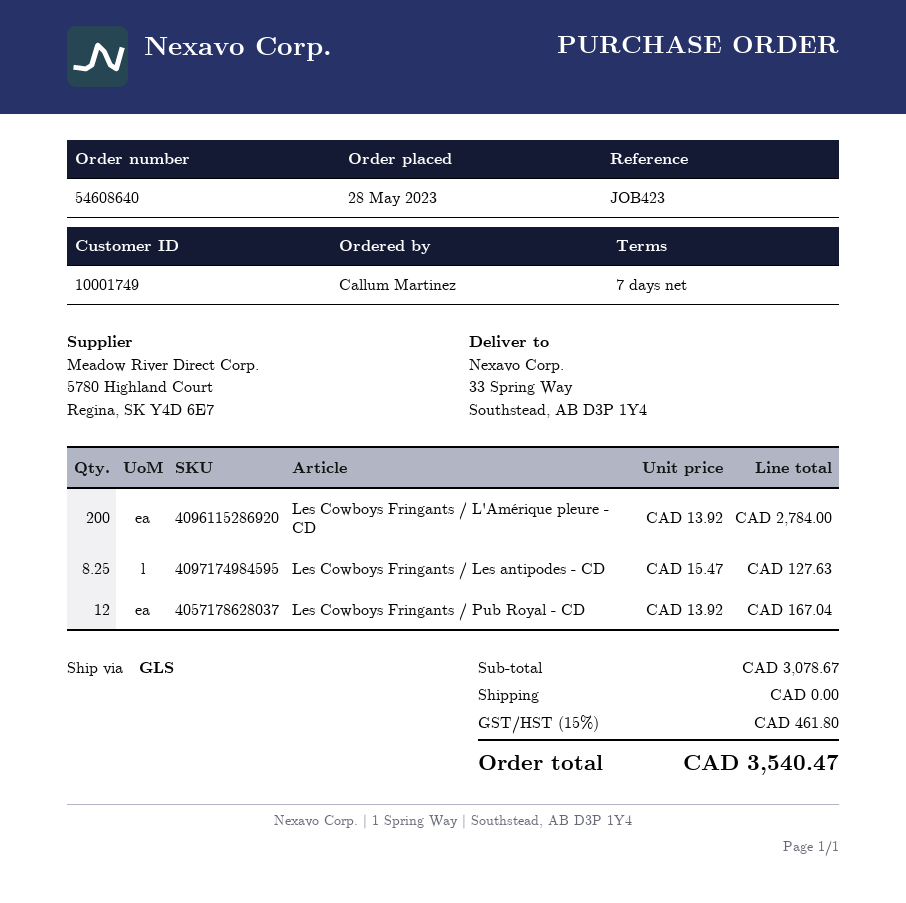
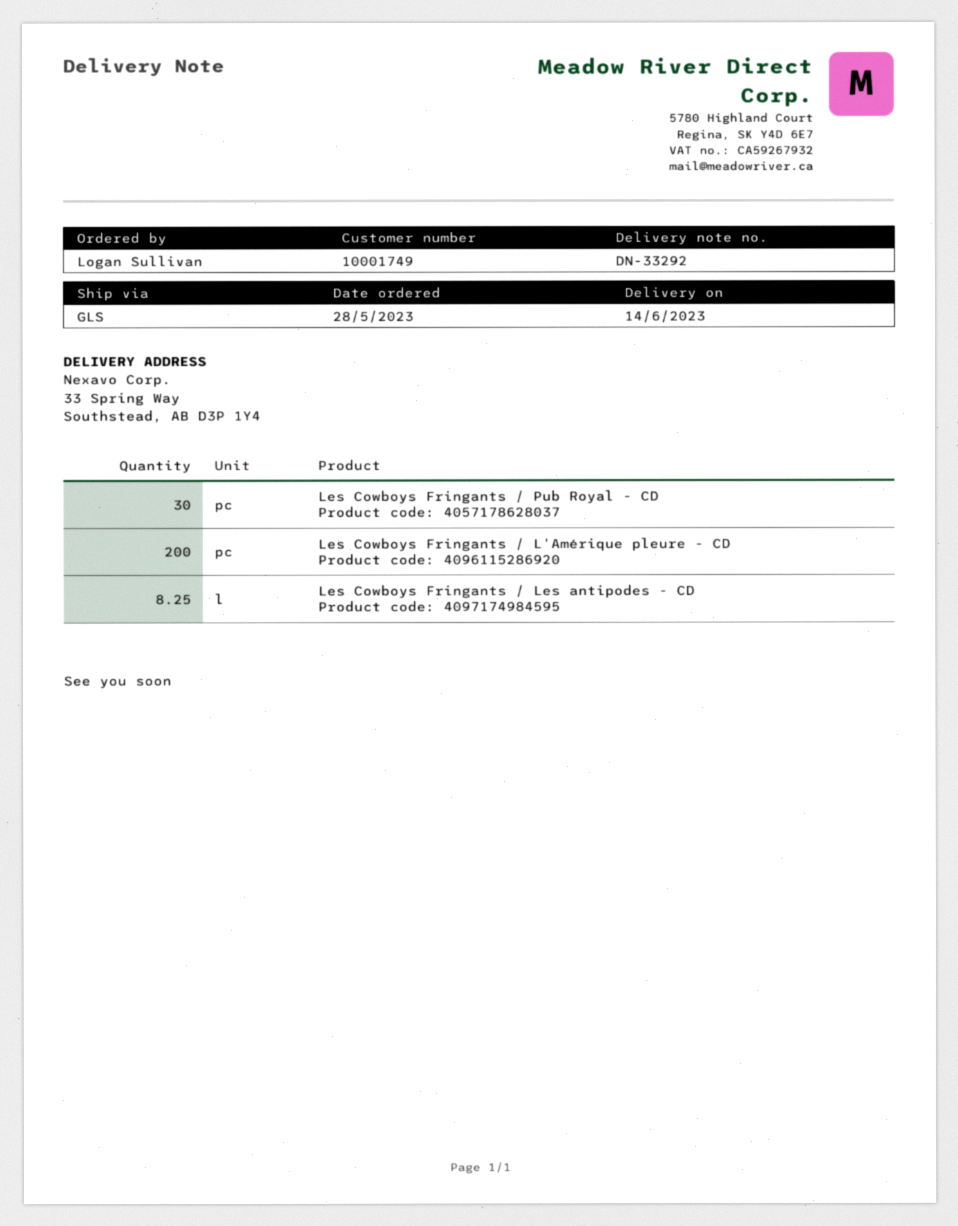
ordered by: Callum Martinez -> Logan Sullivan
Les Cowboys Fringants / Pub Royal - CD: 12 -> 30

